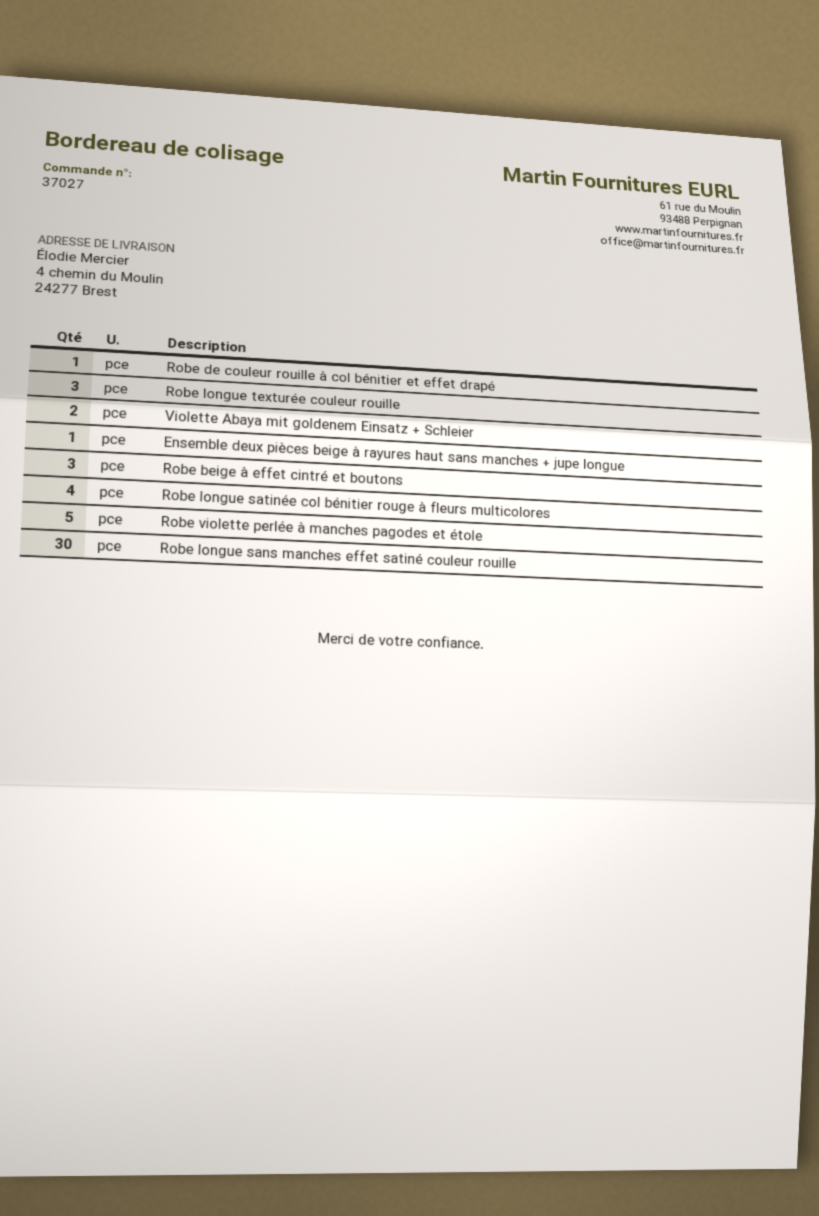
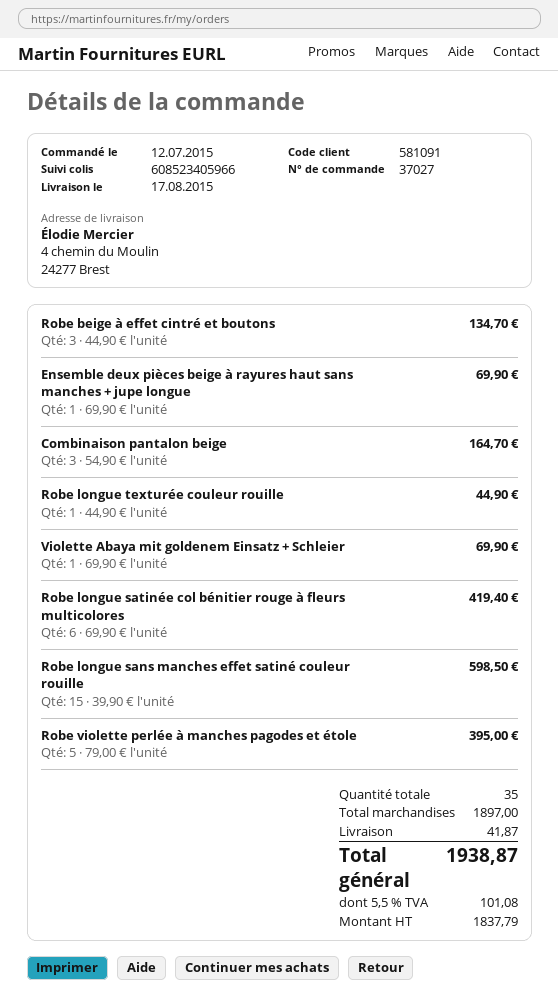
Robe de couleur rouille à col bénitier et effet drapé: 1 -> none
Robe longue texturée couleur rouille: 3 -> 1
Violette Abaya mit goldenem Einsatz + Schleier: 2 -> 1
Robe longue satinée col bénitier rouge à fleurs multicolores: 4 -> 6
Robe longue sans manches effet satiné couleur rouille: 30 -> 15
Combinaison pantalon beige: none -> 3

